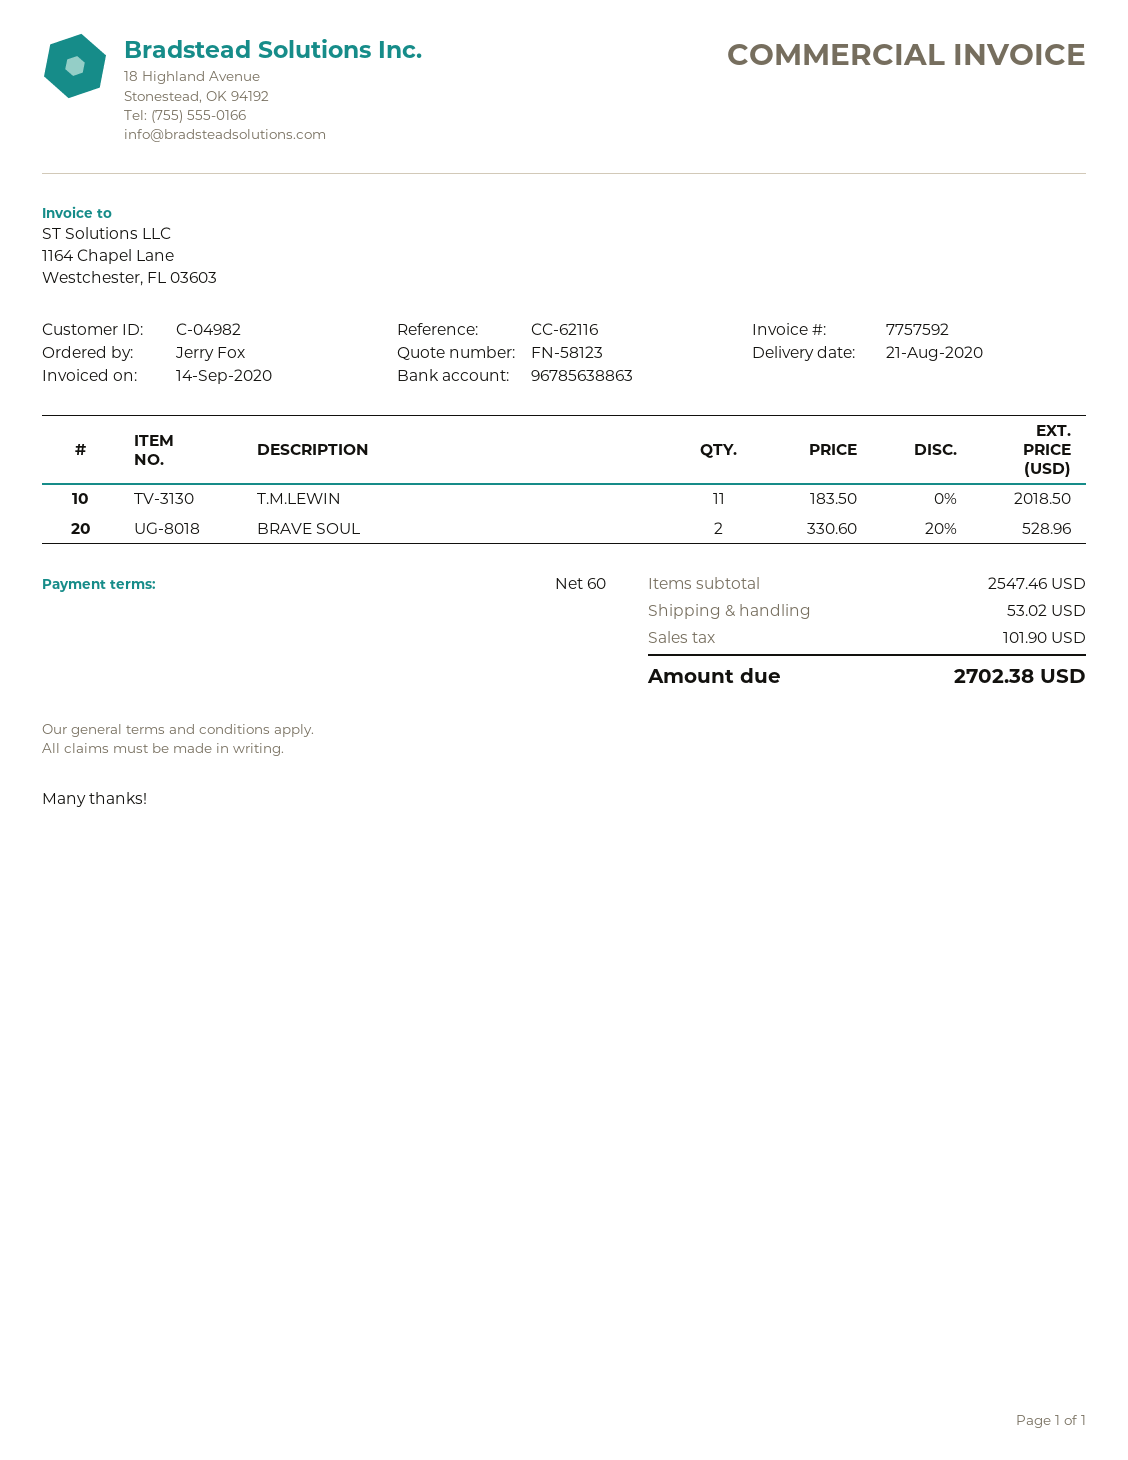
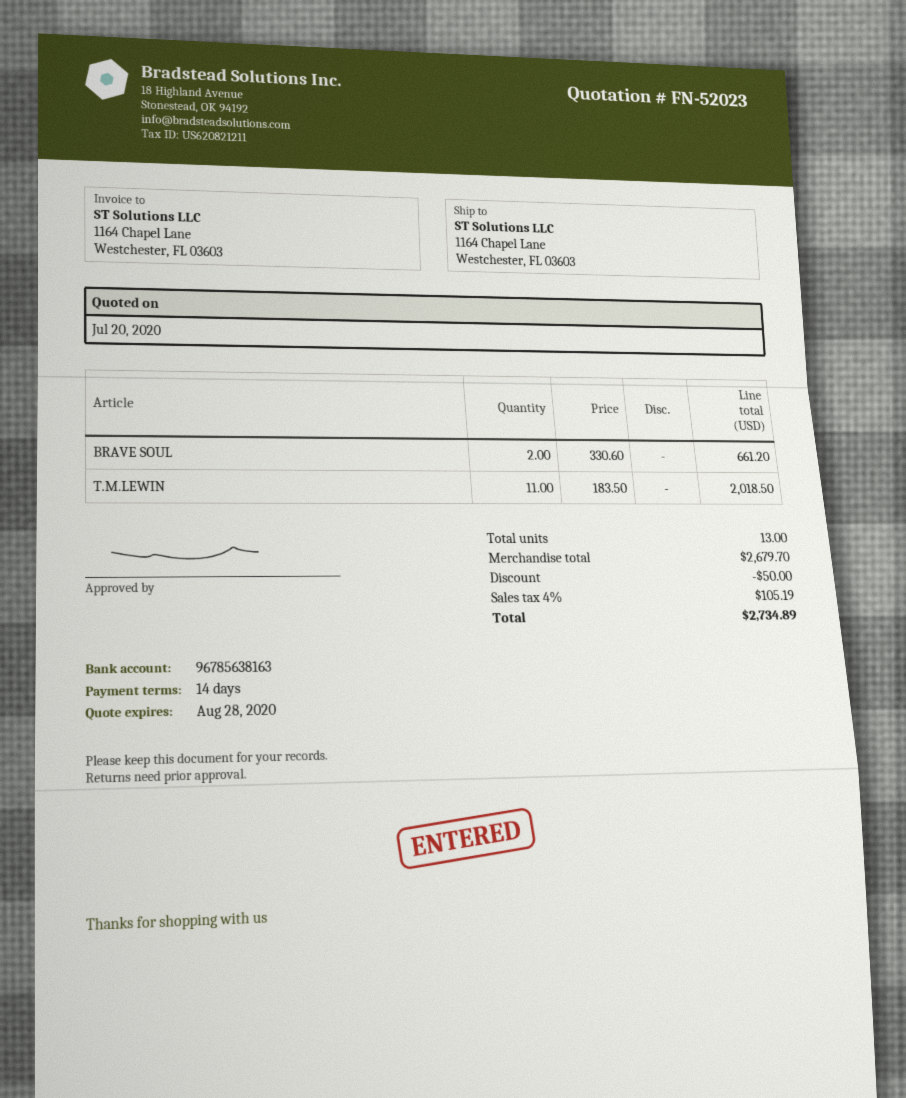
quote number: FN-58123 -> FN-52023
payment terms: 60 days -> 14 days
bank account: 96785638863 -> 96785638163
BRAVE SOUL: 2 x 330.60 - 20% = 528.96 -> 2 x 330.60 = 661.20
subtotal: 2547.46 -> 2679.70
discount: none -> 50.00
shipping: 53.02 -> none
tax: 101.90 -> 105.19
total: 2702.38 -> 2734.89

